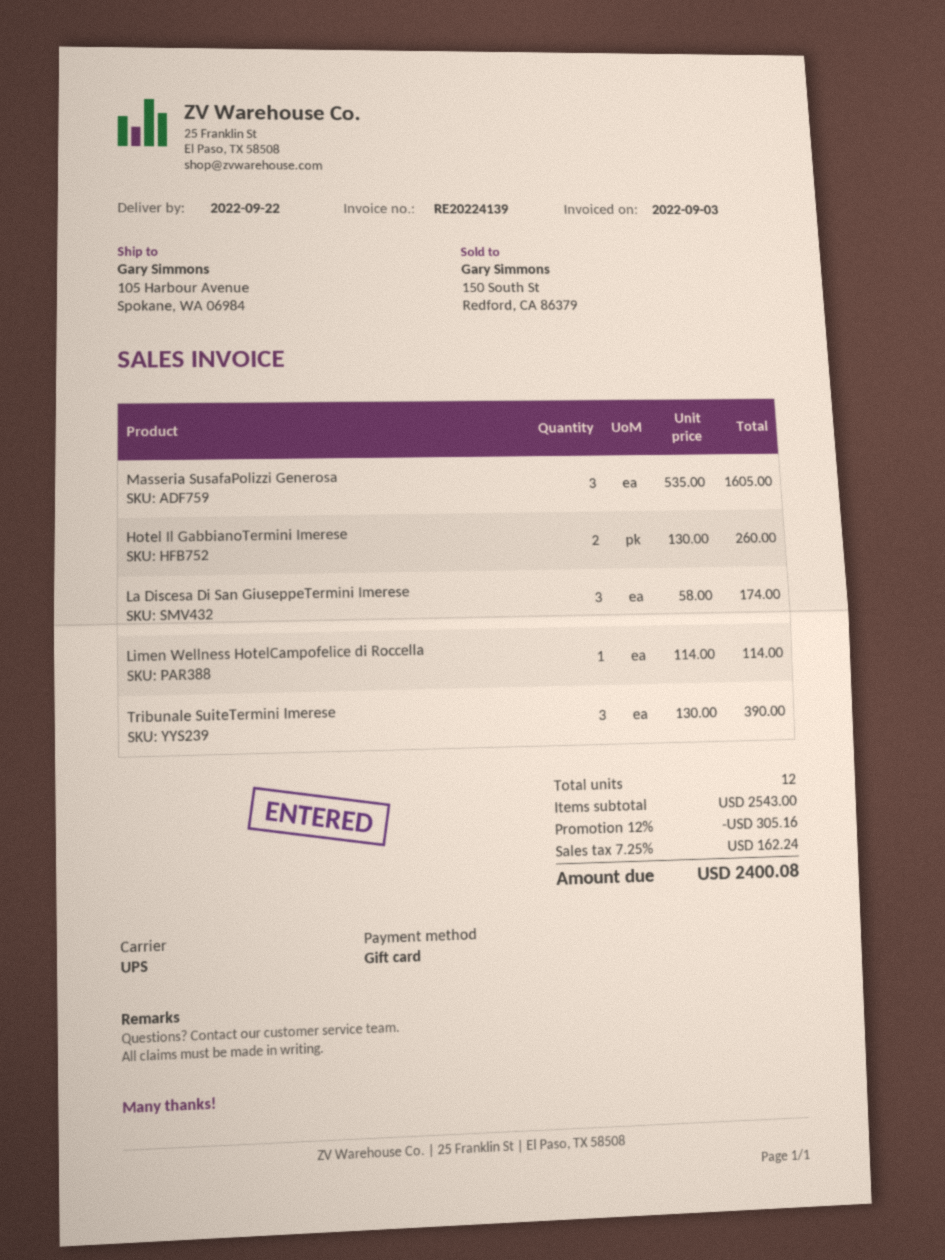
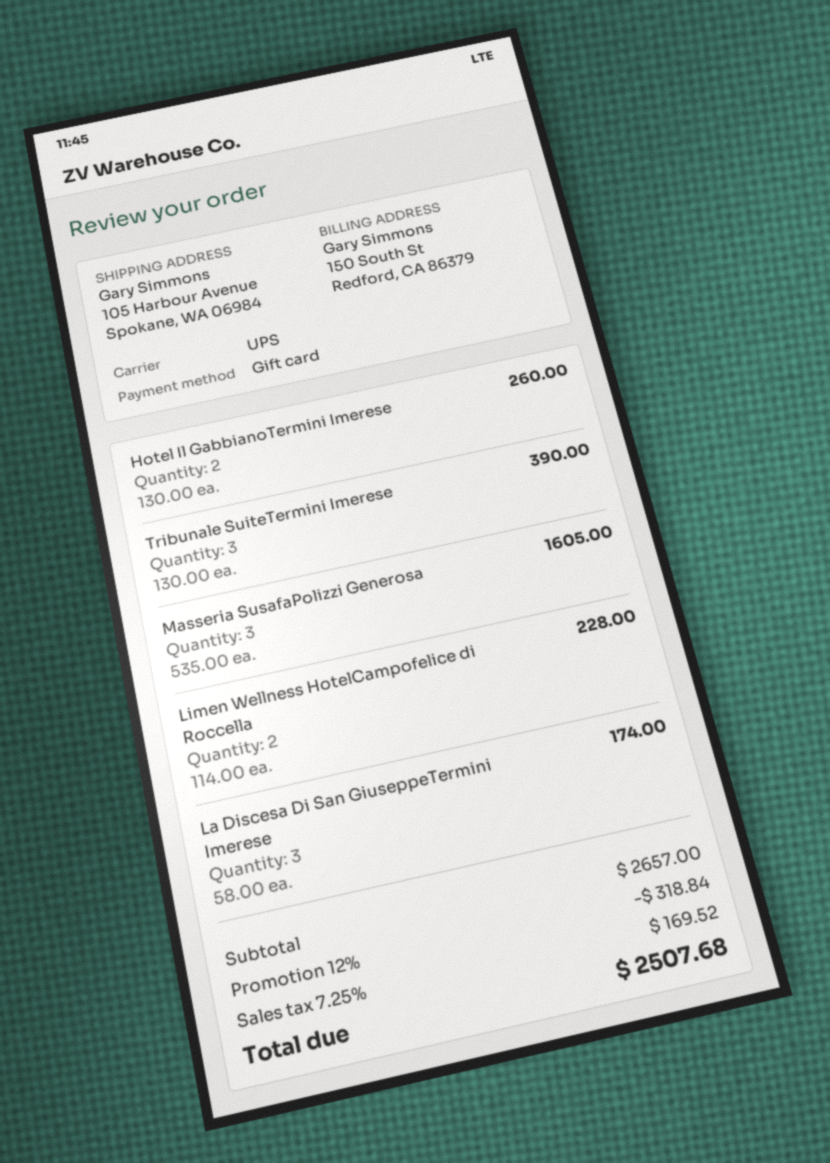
Limen Wellness HotelCampofelice di Roccella: 1 x 114.00 = 114.00 -> 2 x 114.00 = 228.00
subtotal: 2543.00 -> 2657.00
discount: 12% = 305.16 -> 12% = 318.84
tax: 7.25% = 162.24 -> 7.25% = 169.52
total: 2400.08 -> 2507.68

